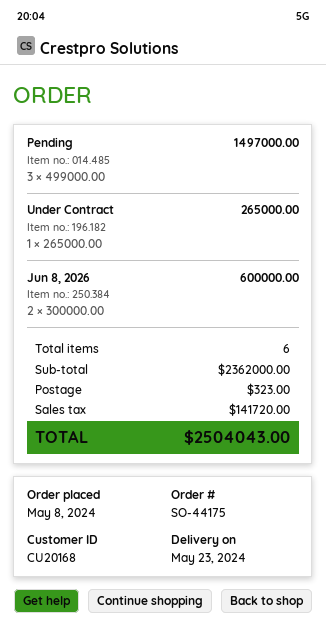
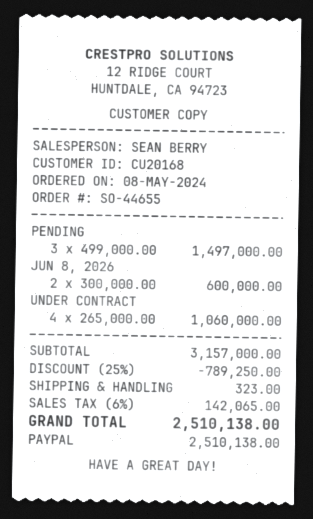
order number: SO-44175 -> SO-44655
Under Contract: 1 x 265000.00 = 265000.00 -> 4 x 265000.00 = 1060000.00
subtotal: 2362000.00 -> 3157000.00
discount: none -> 25% = 789250.00
tax: 141720.00 -> 142065.00
total: 2504043.00 -> 2510138.00

